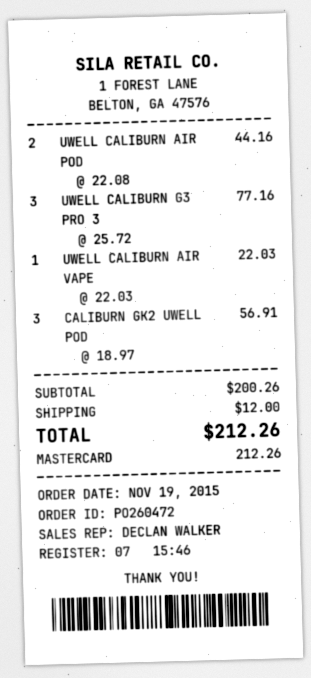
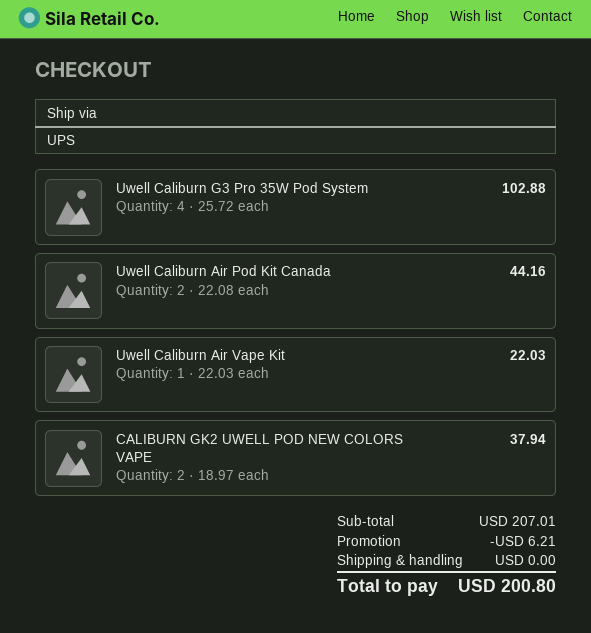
UWELL CALIBURN G3 PRO 3: 3 x 25.72 = 77.16 -> 4 x 25.72 = 102.88
CALIBURN GK2 UWELL POD: 3 x 18.97 = 56.91 -> 2 x 18.97 = 37.94
subtotal: 200.26 -> 207.01
discount: none -> 6.21
shipping: 12.00 -> 0.00
total: 212.26 -> 200.80

